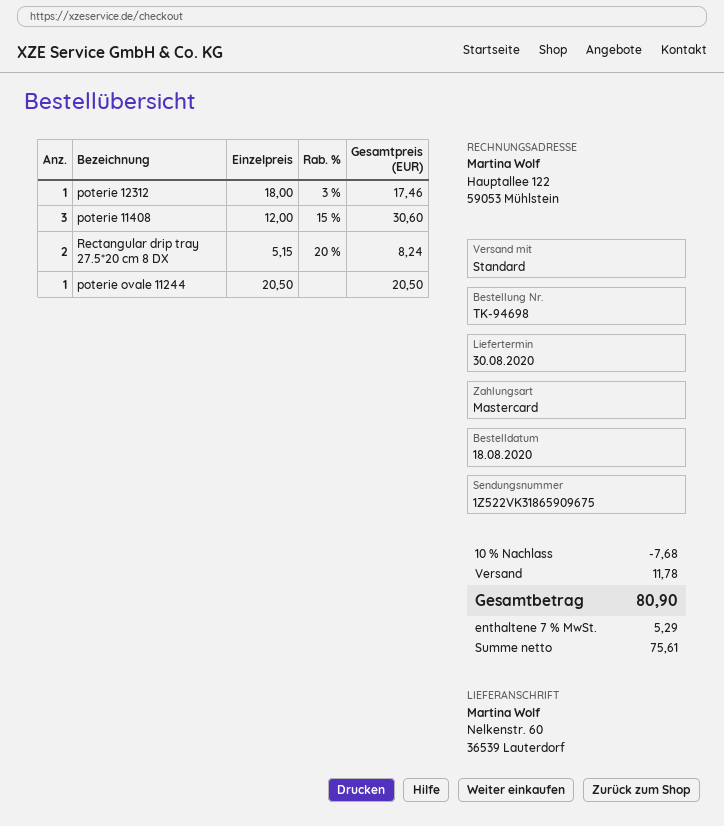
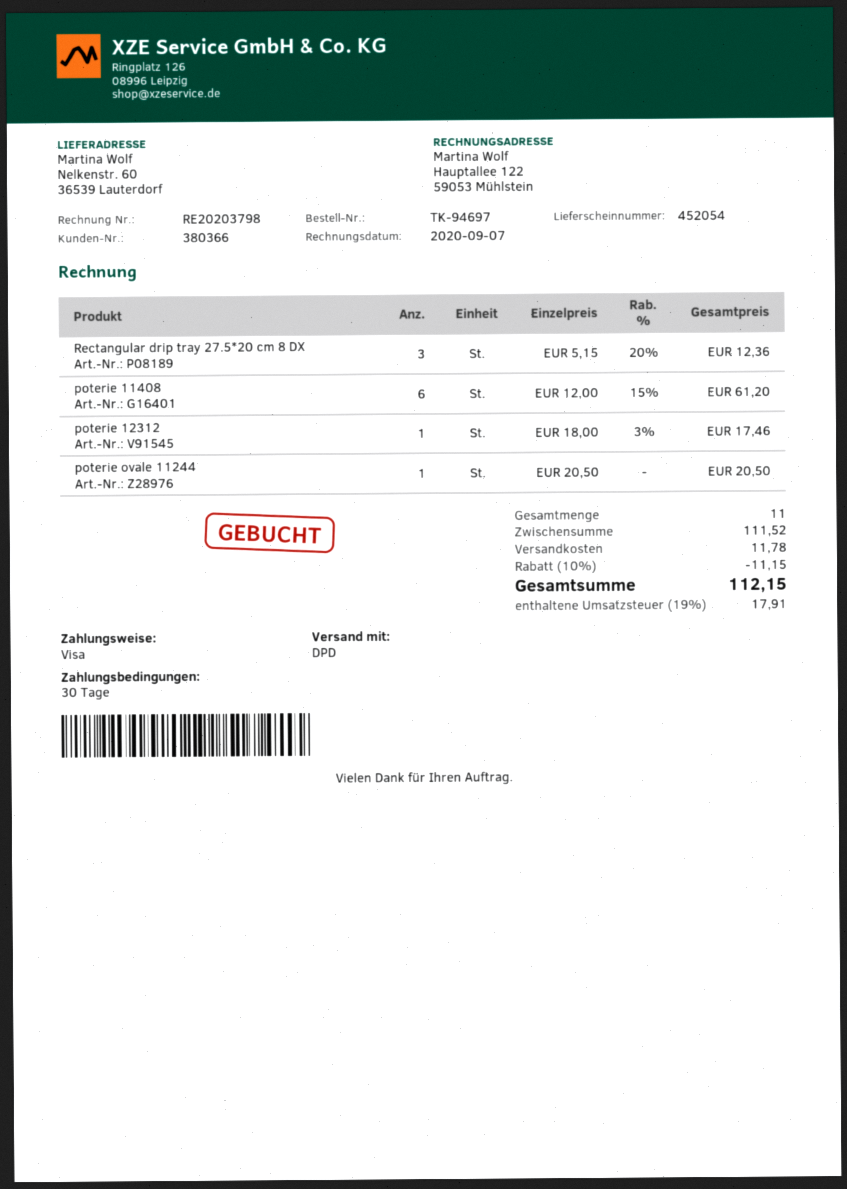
order number: TK-94698 -> TK-94697
payment method: Mastercard -> Visa
shipping method: standard -> DPD
poterie 11408: 3 x 12.00 - 15% = 30.60 -> 6 x 12.00 - 15% = 61.20
Rectangular drip tray 27.5*20 cm 8 DX: 2 x 5.15 - 20% = 8.24 -> 3 x 5.15 - 20% = 12.36
discount: 10% = 7.68 -> 10% = 11.15
tax: 7% = 5.29 -> 19% = 17.91
total: 80.90 -> 112.15

